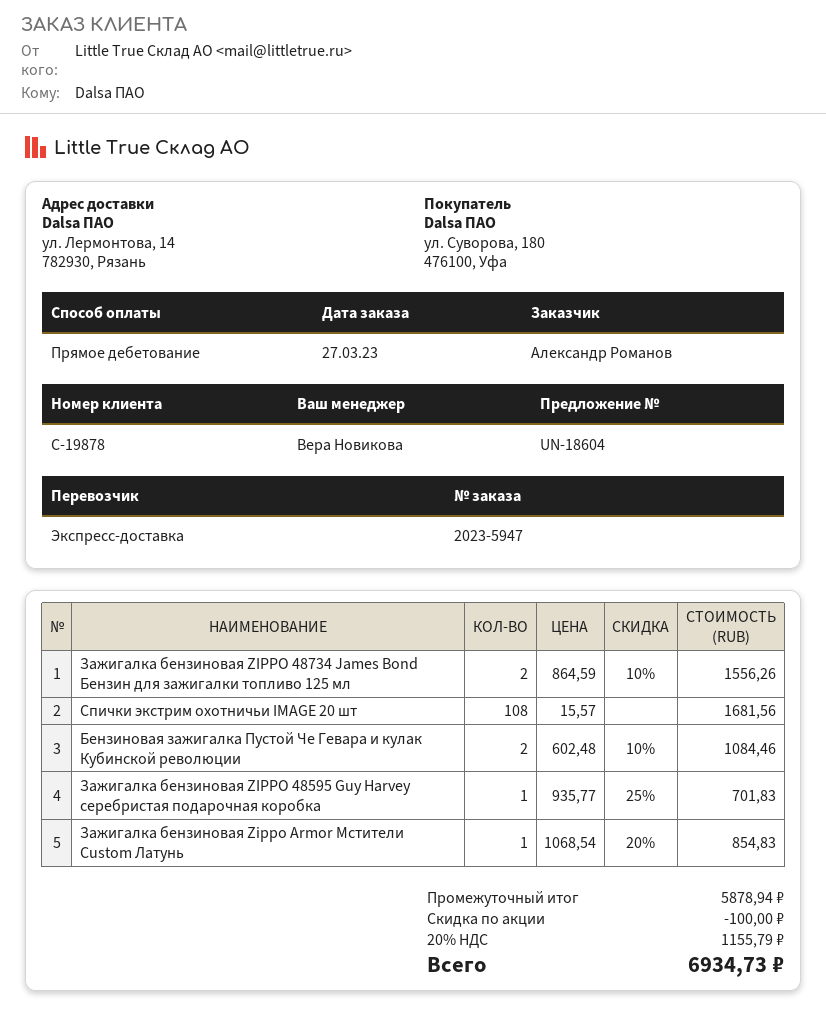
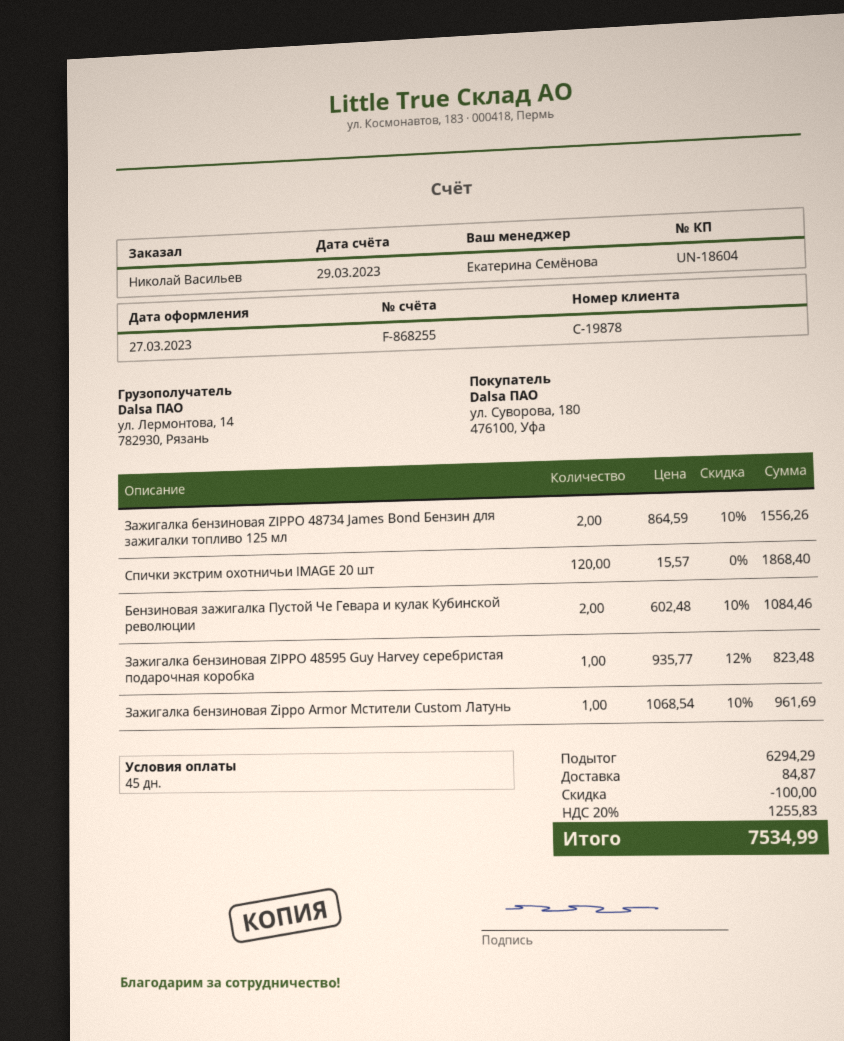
ordered by: Александр Романов -> Николай Васильев
sales rep: Вера Новикова -> Екатерина Семёнова
Спички экстрим охотничьи IMAGE 20 шт: 108 x 15.57 = 1681.56 -> 120 x 15.57 = 1868.40
Зажигалка бензиновая ZIPPO 48595 Guy Harvey серебристая подарочная коробка: 1 x 935.77 - 25% = 701.83 -> 1 x 935.77 - 12% = 823.48
Зажигалка бензиновая Zippo Armor Мстители Custom Латунь: 1 x 1068.54 - 20% = 854.83 -> 1 x 1068.54 - 10% = 961.69
subtotal: 5878.94 -> 6294.29
shipping: none -> 84.87
tax: 20% = 1155.79 -> 20% = 1255.83
total: 6934.73 -> 7534.99

